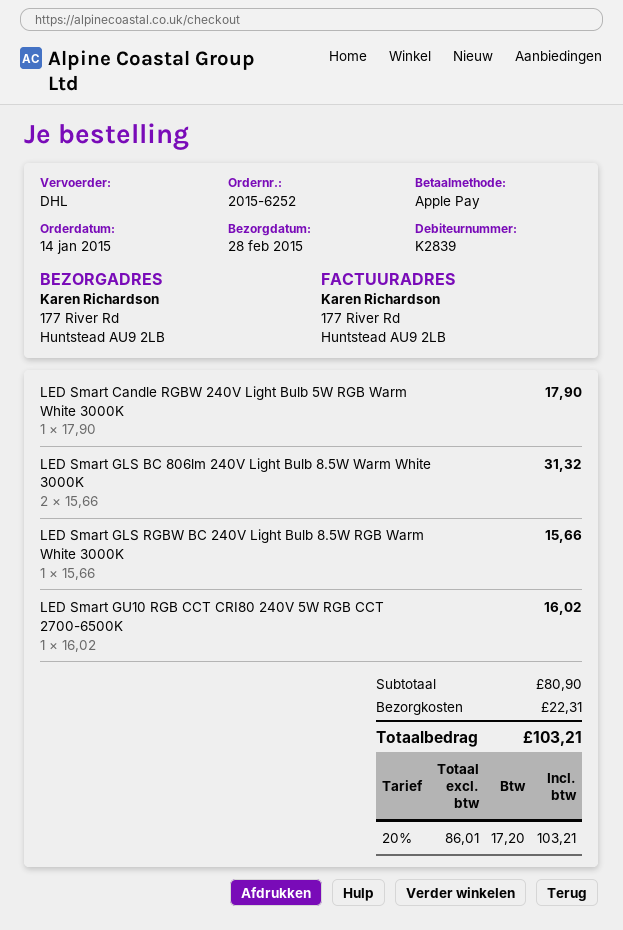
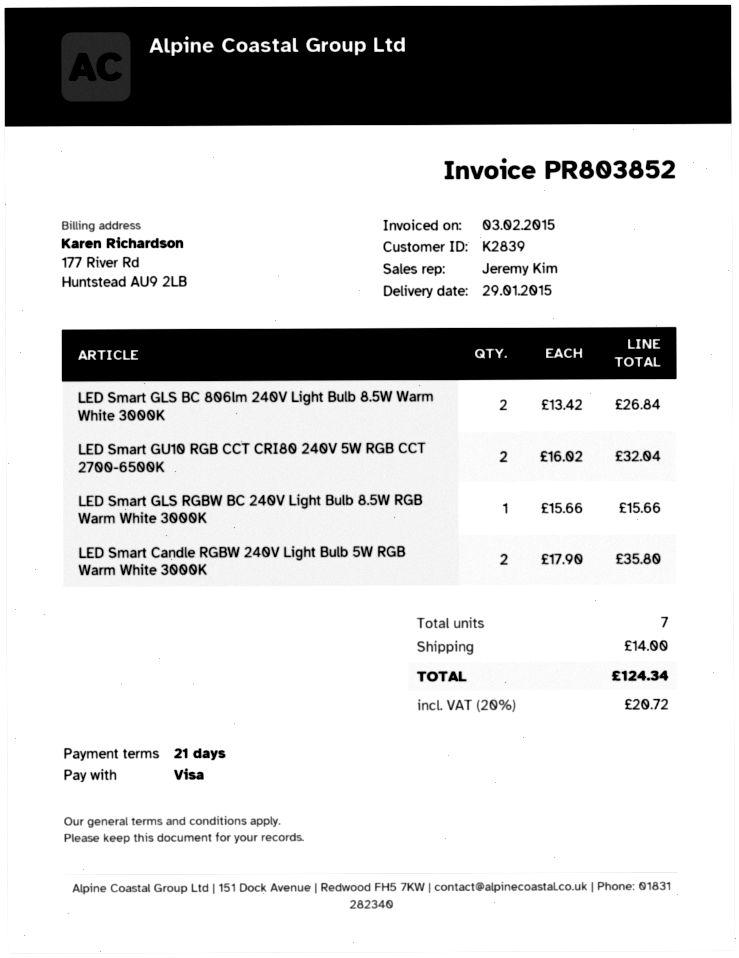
delivery date: 2015-02-28 -> 2015-01-29
payment method: Apple Pay -> Visa
LED Smart Candle RGBW 240V Light Bulb 5W RGB Warm White 3000K: 1 x 17.90 = 17.90 -> 2 x 17.90 = 35.80
LED Smart GLS BC 806lm 240V Light Bulb 8.5W Warm White 3000K: 2 x 15.66 = 31.32 -> 2 x 13.42 = 26.84
LED Smart GU10 RGB CCT CRI80 240V 5W RGB CCT 2700-6500K: 1 x 16.02 = 16.02 -> 2 x 16.02 = 32.04
shipping: 22.31 -> 14.00
tax: 20% = 17.20 -> 20% = 20.72
total: 103.21 -> 124.34

